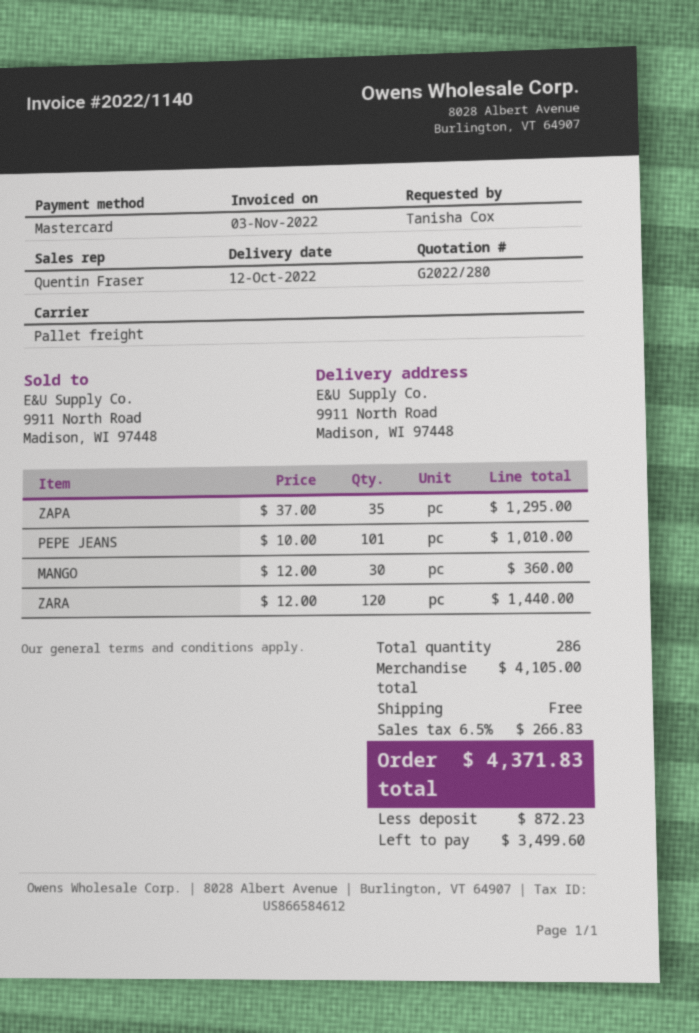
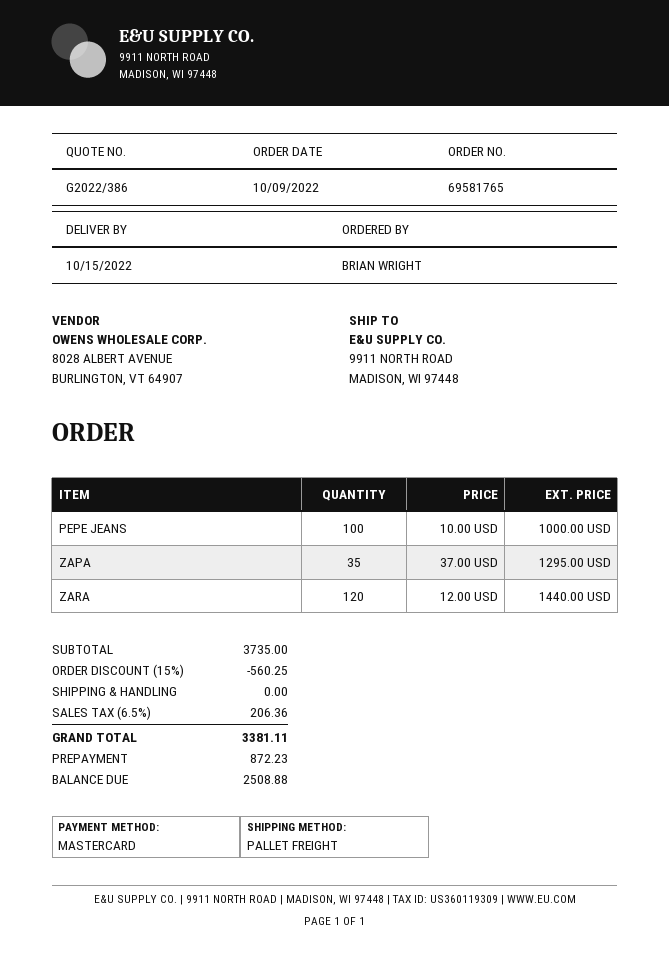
quote number: G2022/280 -> G2022/386
delivery date: 2022-10-12 -> 2022-10-15
ordered by: Tanisha Cox -> BRIAN WRIGHT
PEPE JEANS: 101 x 10.00 = 1010.00 -> 100 x 10.00 = 1000.00
MANGO: 30 x 12.00 = 360.00 -> none
subtotal: 4105.00 -> 3735.00
discount: none -> 15% = 560.25
tax: 6.5% = 266.83 -> 6.5% = 206.36
total: 4371.83 -> 3381.11
balance: 3499.60 -> 2508.88

